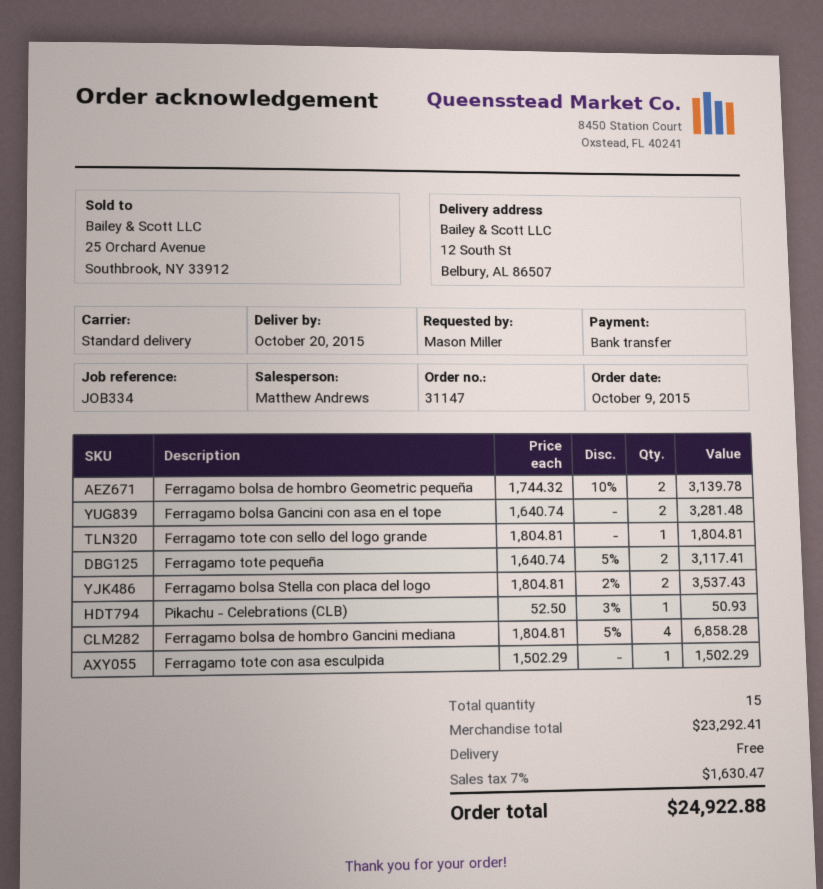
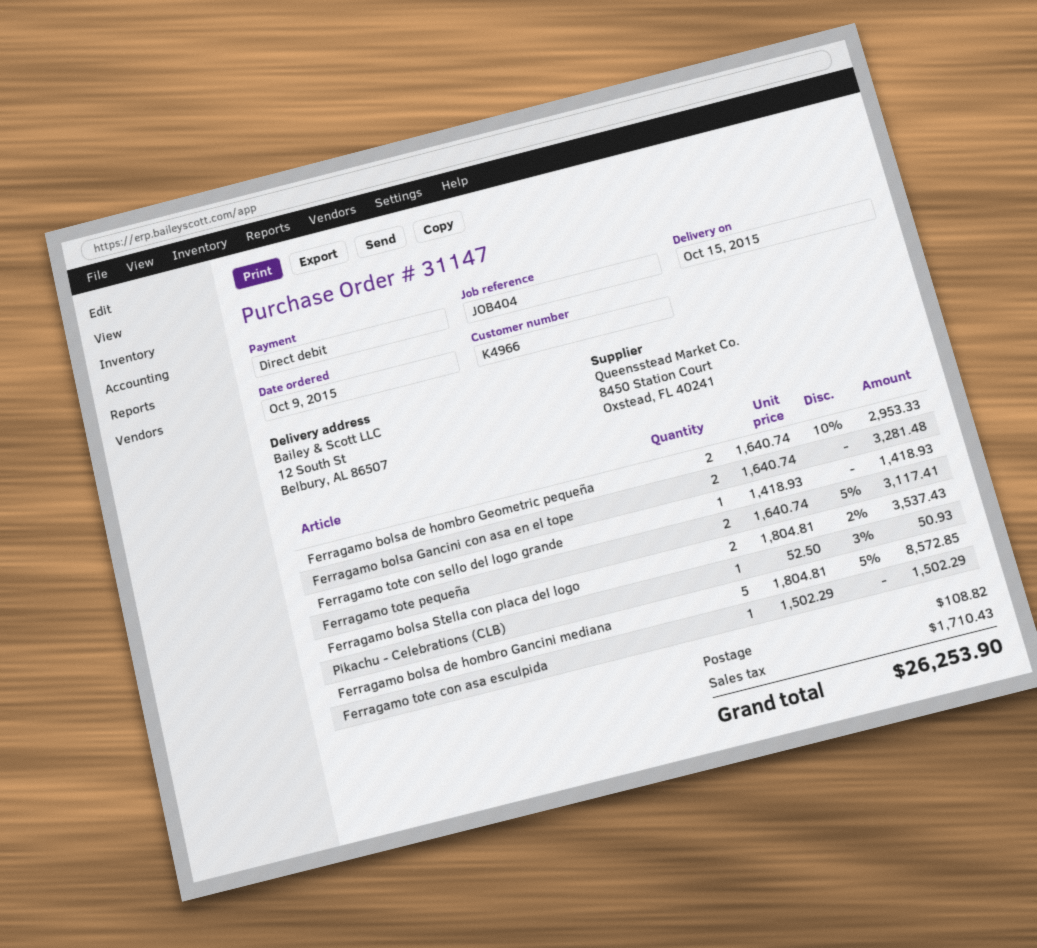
delivery date: 2015-10-20 -> 2015-10-15
reference: JOB334 -> JOB404
payment method: bank transfer -> direct debit
Ferragamo bolsa de hombro Geometric pequeña: 2 x 1744.32 - 10% = 3139.78 -> 2 x 1640.74 - 10% = 2953.33
Ferragamo tote con sello del logo grande: 1 x 1804.81 = 1804.81 -> 1 x 1418.93 = 1418.93
Ferragamo bolsa de hombro Gancini mediana: 4 x 1804.81 - 5% = 6858.28 -> 5 x 1804.81 - 5% = 8572.85
shipping: 0.00 -> 108.82
tax: 1630.47 -> 1710.43
total: 24922.88 -> 26253.90

